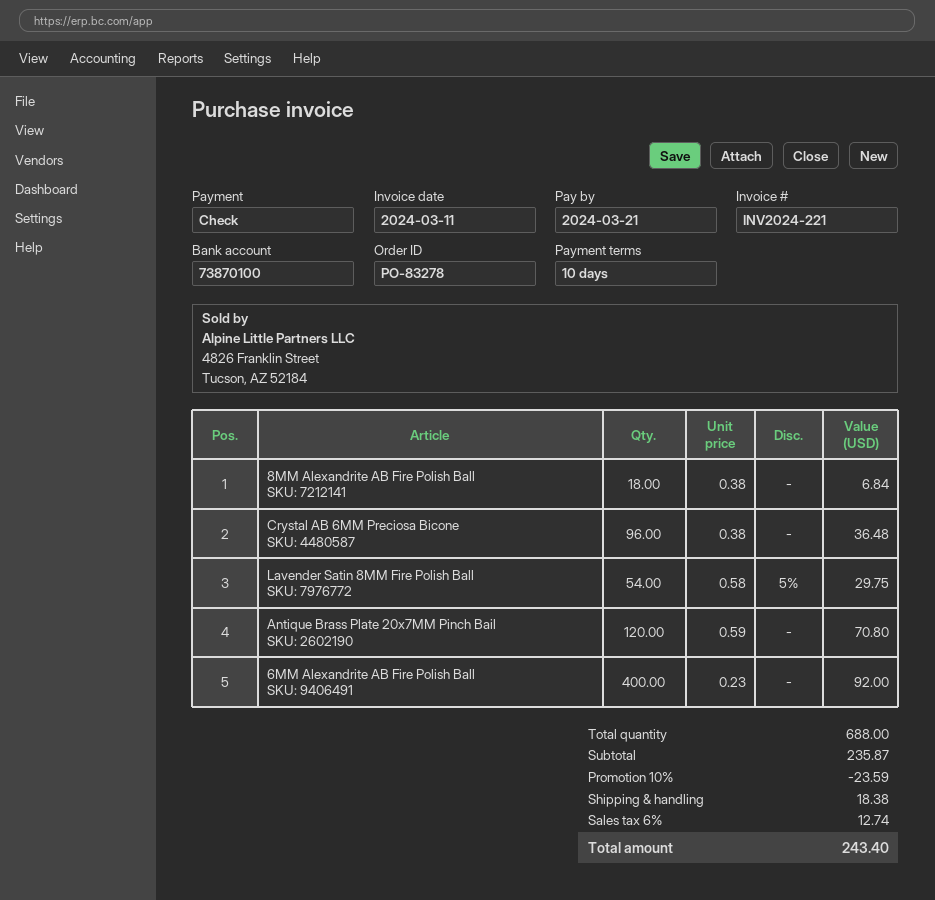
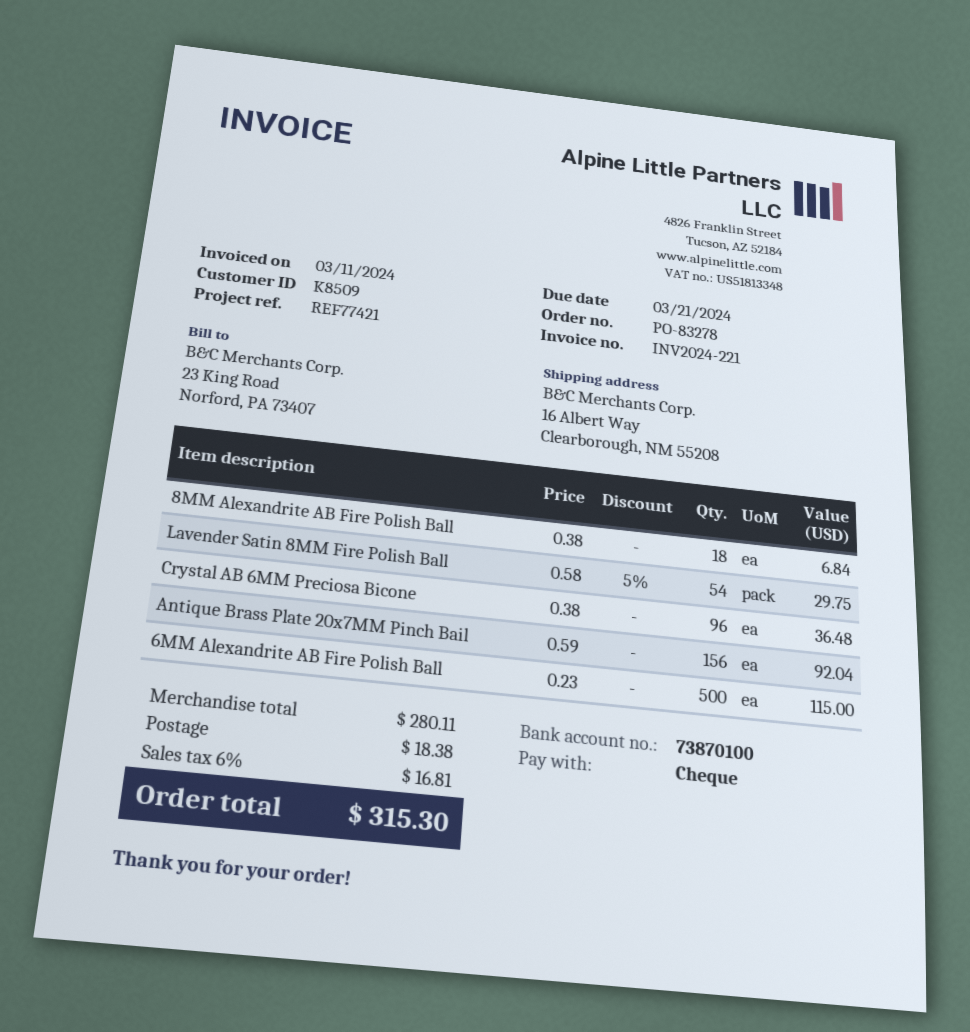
Antique Brass Plate 20x7MM Pinch Bail: 120 x 0.59 = 70.80 -> 156 x 0.59 = 92.04
6MM Alexandrite AB Fire Polish Ball: 400 x 0.23 = 92.00 -> 500 x 0.23 = 115.00
subtotal: 235.87 -> 280.11
discount: 10% = 23.59 -> none
tax: 6% = 12.74 -> 6% = 16.81
total: 243.40 -> 315.30

